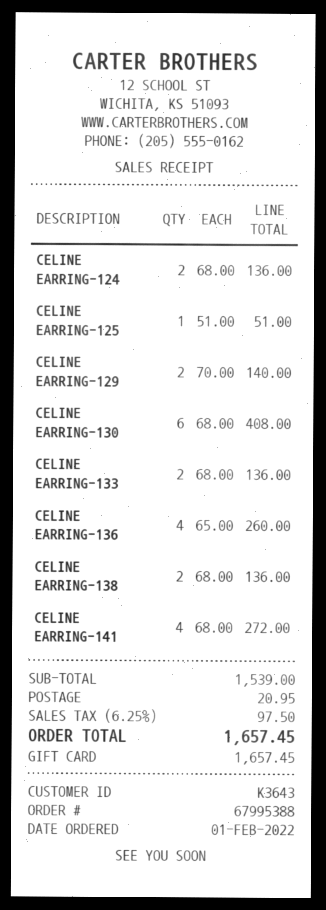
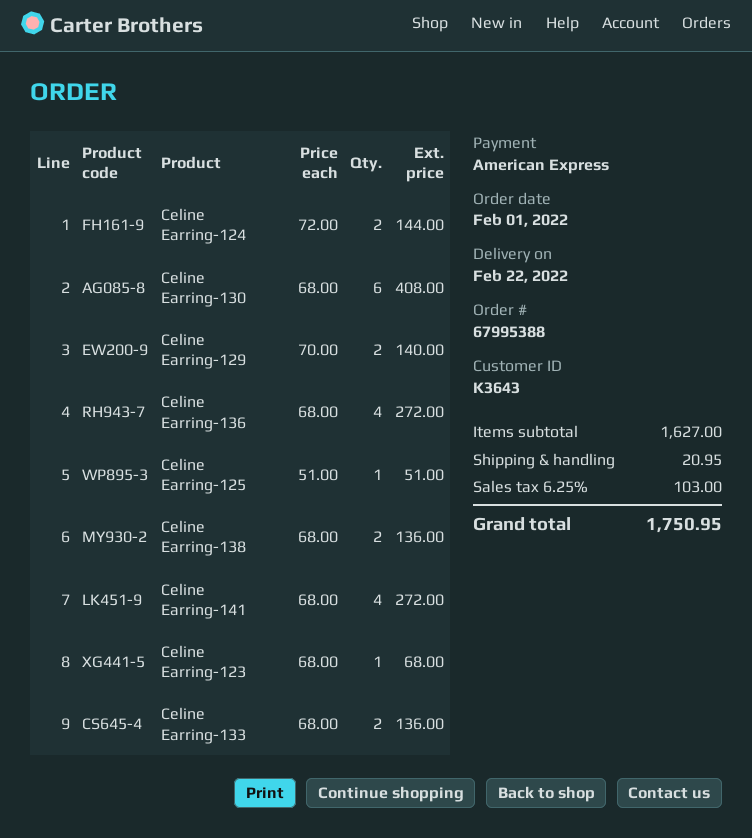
payment method: gift card -> American Express
CELINE EARRING-124: 2 x 68.00 = 136.00 -> 2 x 72.00 = 144.00
CELINE EARRING-136: 4 x 65.00 = 260.00 -> 4 x 68.00 = 272.00
Celine Earring-123: none -> 1 x 68.00 = 68.00
subtotal: 1539.00 -> 1627.00
tax: 6.25% = 97.50 -> 6.25% = 103.00
total: 1657.45 -> 1750.95

